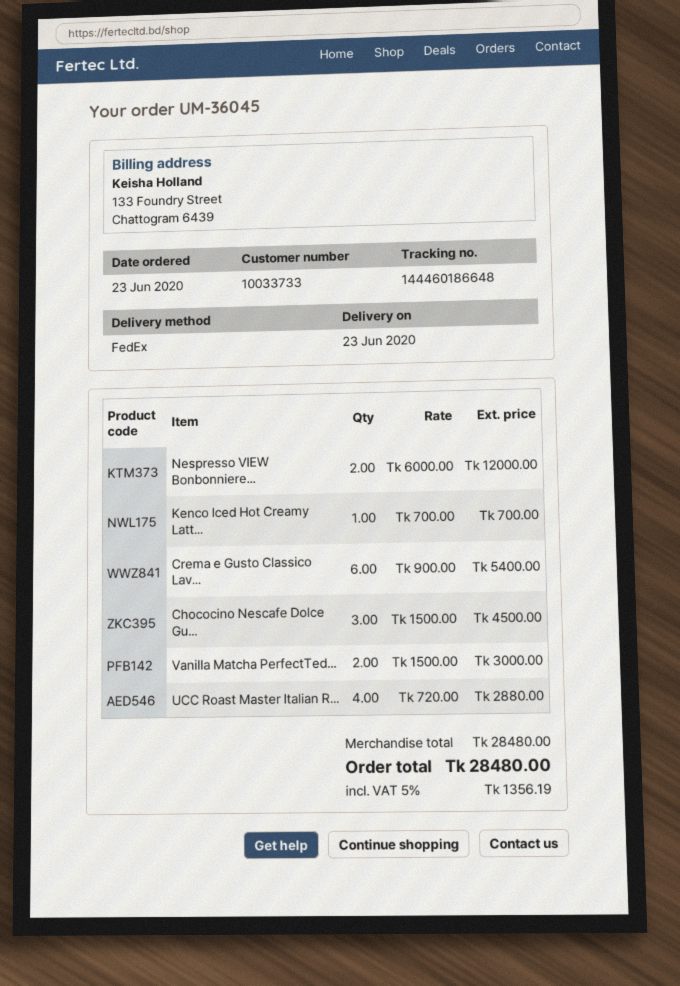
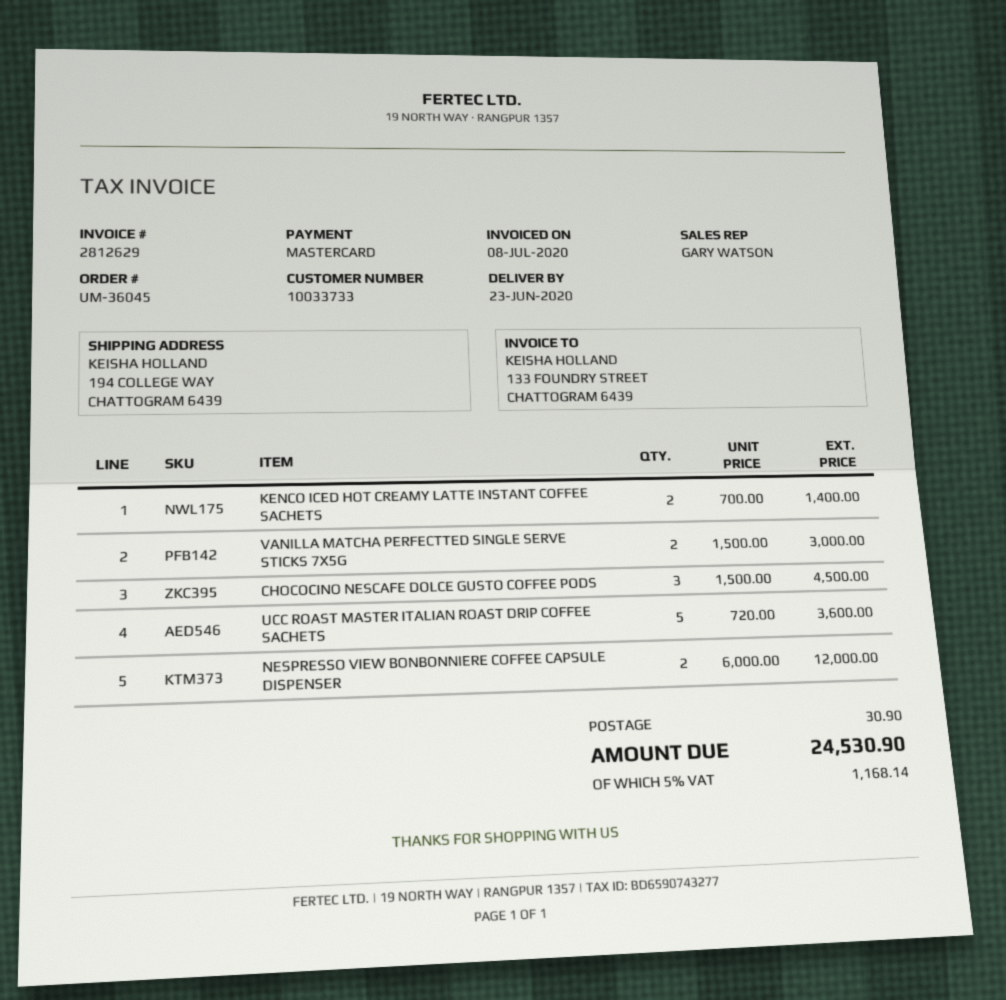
Kenco Iced Hot Creamy Latt...: 1 x 700.00 = 700.00 -> 2 x 700.00 = 1400.00
Crema e Gusto Classico Lav...: 6 x 900.00 = 5400.00 -> none
UCC Roast Master Italian R...: 4 x 720.00 = 2880.00 -> 5 x 720.00 = 3600.00
shipping: none -> 30.90
tax: 5% = 1356.19 -> 5% = 1168.14
total: 28480.00 -> 24530.90

